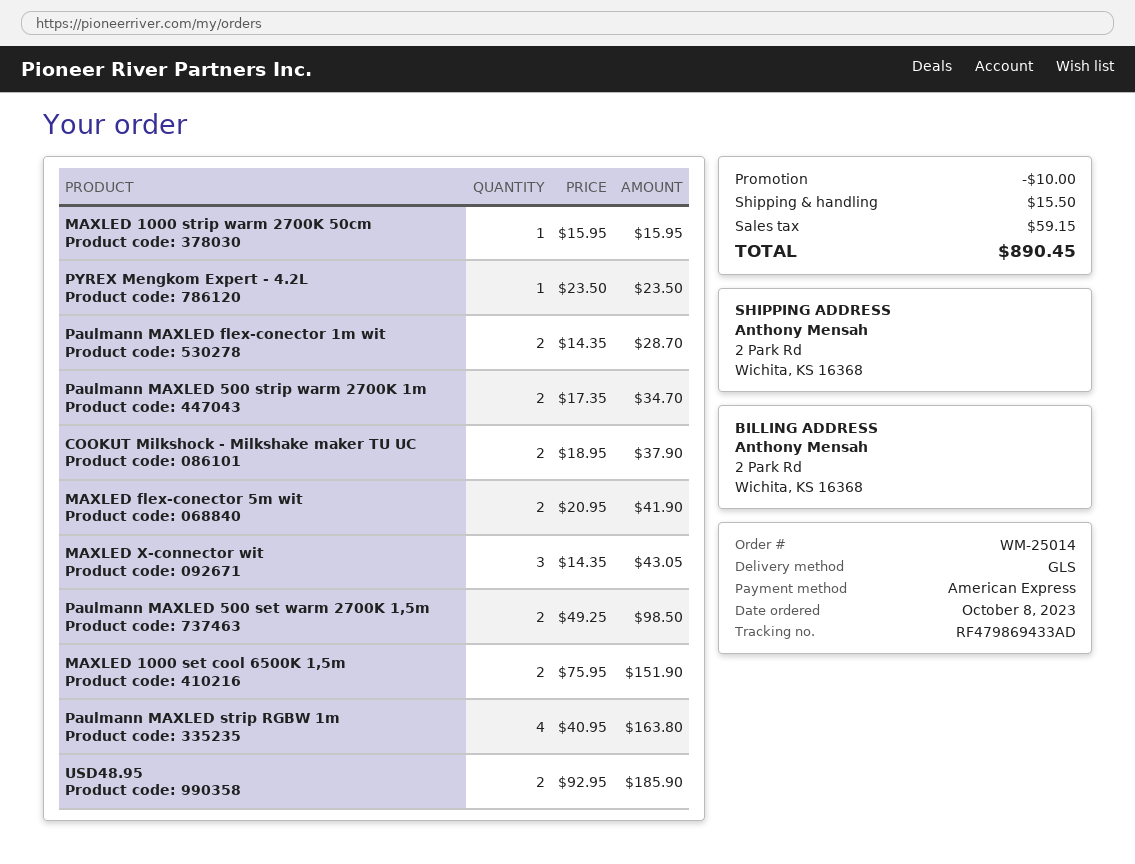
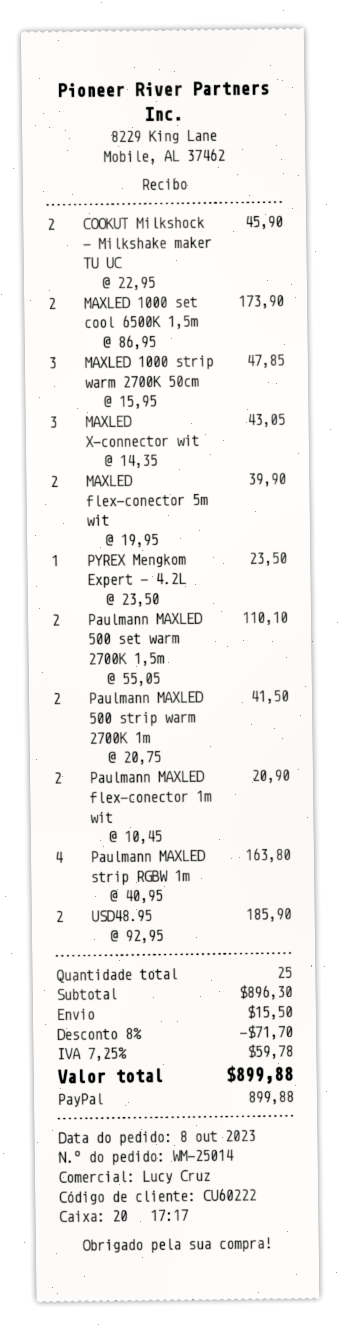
payment method: American Express -> PayPal
MAXLED 1000 strip warm 2700K 50cm: 1 x 15.95 = 15.95 -> 3 x 15.95 = 47.85
Paulmann MAXLED flex-conector 1m wit: 2 x 14.35 = 28.70 -> 2 x 10.45 = 20.90
Paulmann MAXLED 500 strip warm 2700K 1m: 2 x 17.35 = 34.70 -> 2 x 20.75 = 41.50
COOKUT Milkshock - Milkshake maker TU UC: 2 x 18.95 = 37.90 -> 2 x 22.95 = 45.90
MAXLED flex-conector 5m wit: 2 x 20.95 = 41.90 -> 2 x 19.95 = 39.90
Paulmann MAXLED 500 set warm 2700K 1,5m: 2 x 49.25 = 98.50 -> 2 x 55.05 = 110.10
MAXLED 1000 set cool 6500K 1,5m: 2 x 75.95 = 151.90 -> 2 x 86.95 = 173.90
discount: 10.00 -> 71.70
tax: 59.15 -> 59.78
total: 890.45 -> 899.88

